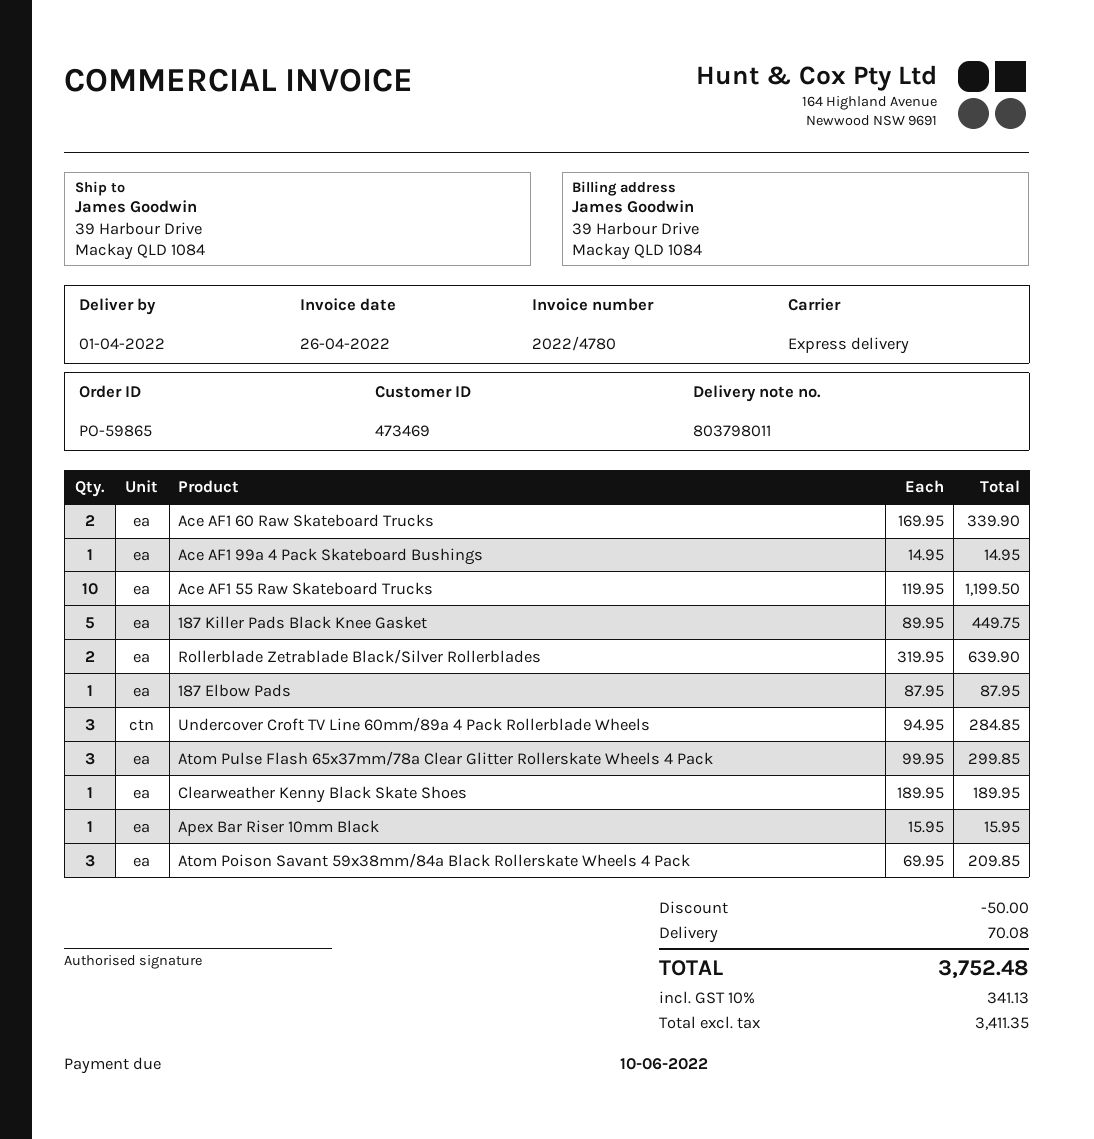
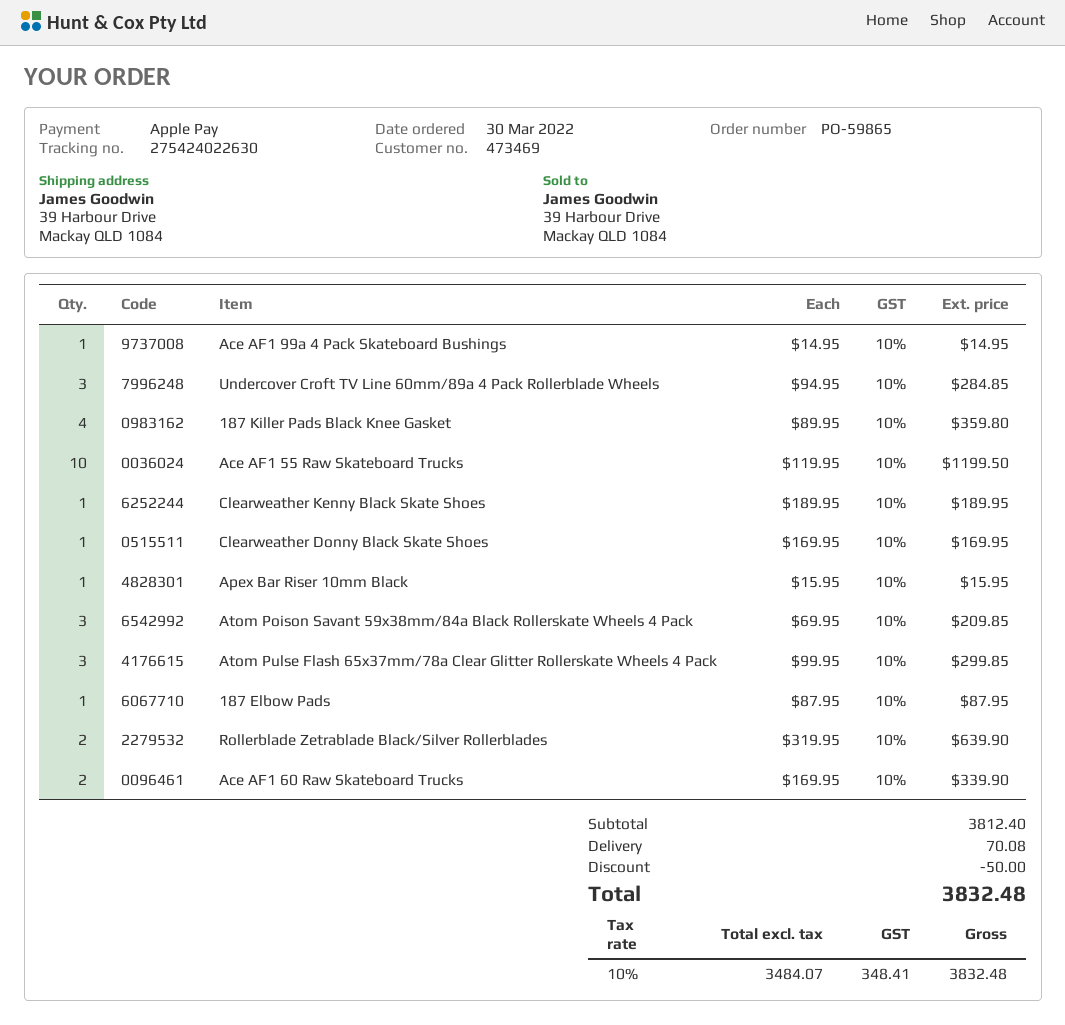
187 Killer Pads Black Knee Gasket: 5 x 89.95 = 449.75 -> 4 x 89.95 = 359.80
Clearweather Donny Black Skate Shoes: none -> 1 x 169.95 = 169.95
net: 3411.35 -> 3484.07
tax: 10% = 341.13 -> 10% = 348.41
total: 3752.48 -> 3832.48

